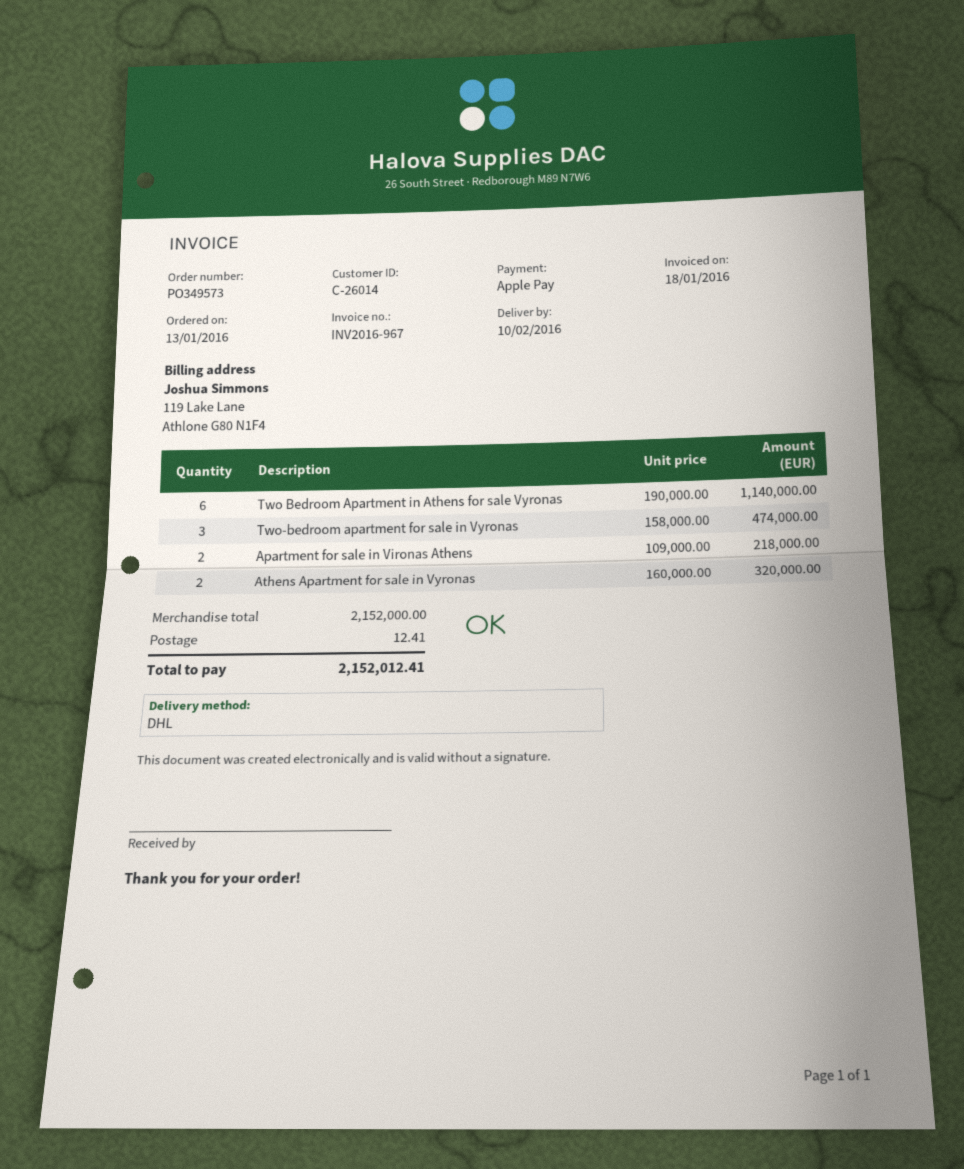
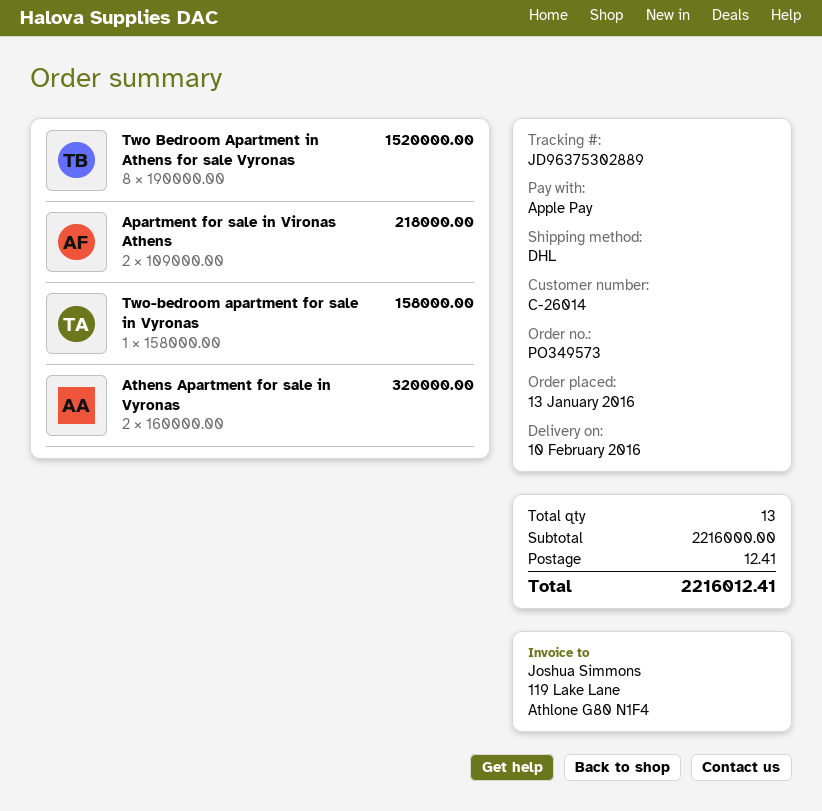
Two Bedroom Apartment in Athens for sale Vyronas: 6 x 190000.00 = 1140000.00 -> 8 x 190000.00 = 1520000.00
Two-bedroom apartment for sale in Vyronas: 3 x 158000.00 = 474000.00 -> 1 x 158000.00 = 158000.00
subtotal: 2152000.00 -> 2216000.00
total: 2152012.41 -> 2216012.41

